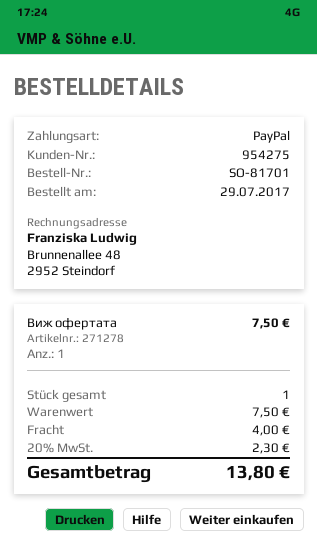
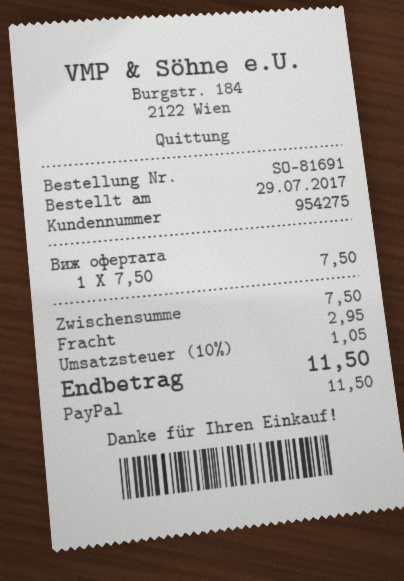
order number: SO-81701 -> SO-81691
shipping: 4.00 -> 2.95
tax: 20% = 2.30 -> 10% = 1.05
total: 13.80 -> 11.50

